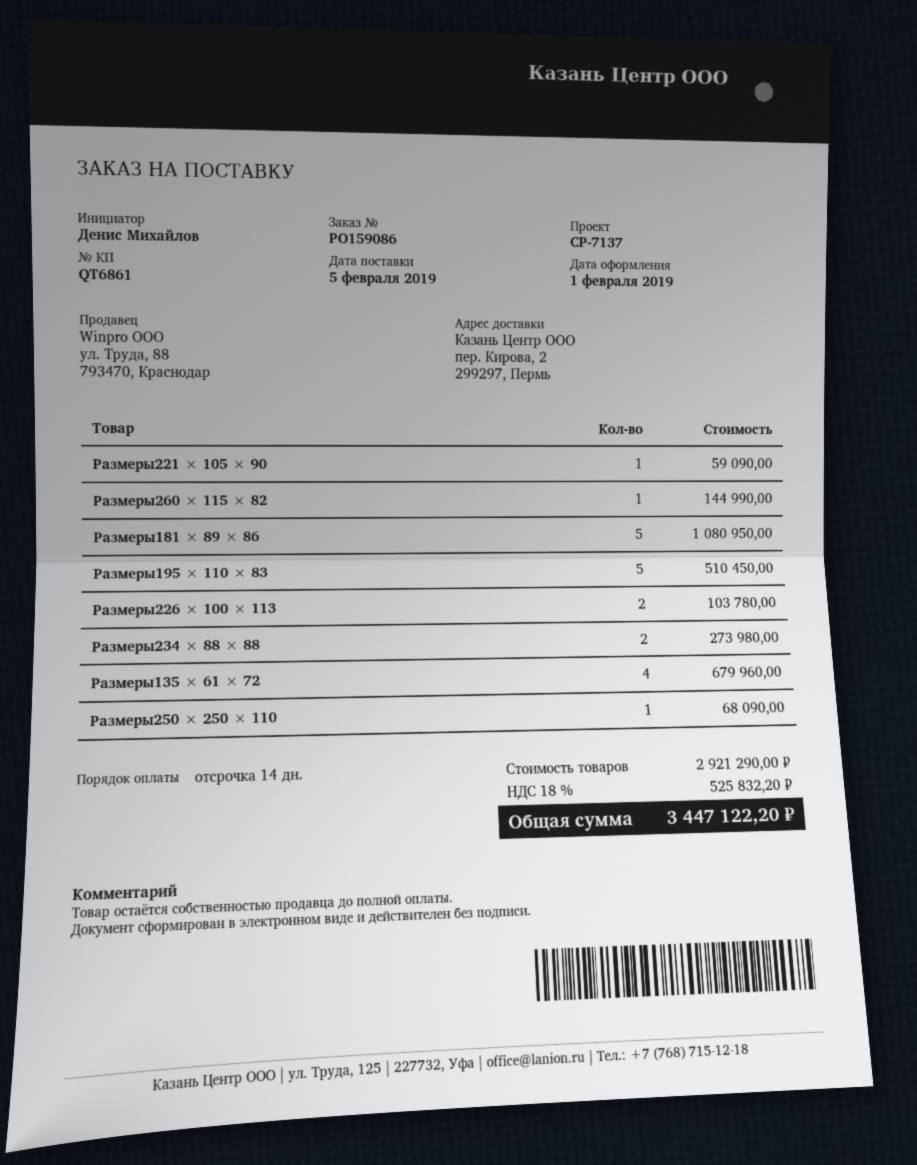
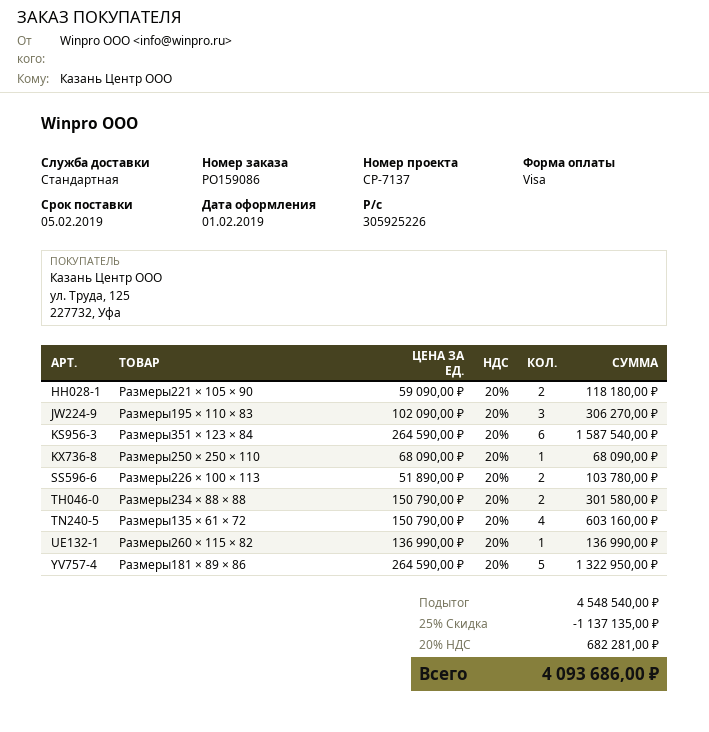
Размеры221 × 105 × 90: 1 for 59090.00 -> 2 for 118180.00
Размеры260 × 115 × 82: 1 for 144990.00 -> 1 for 136990.00
Размеры181 × 89 × 86: 5 for 1080950.00 -> 5 for 1322950.00
Размеры195 × 110 × 83: 5 for 510450.00 -> 3 for 306270.00
Размеры234 × 88 × 88: 2 for 273980.00 -> 2 for 301580.00
Размеры135 × 61 × 72: 4 for 679960.00 -> 4 for 603160.00
Размеры351 × 123 × 84: none -> 6 for 1587540.00
subtotal: 2921290.00 -> 4548540.00
discount: none -> 25% = 1137135.00
tax: 18% = 525832.20 -> 20% = 682281.00
total: 3447122.20 -> 4093686.00

